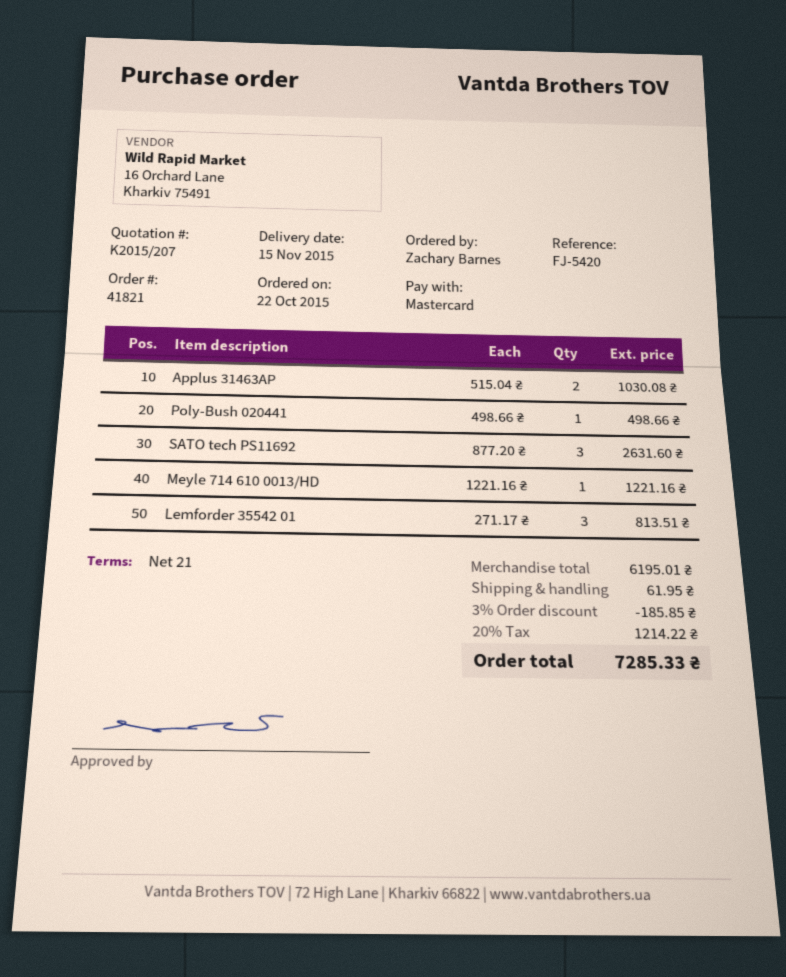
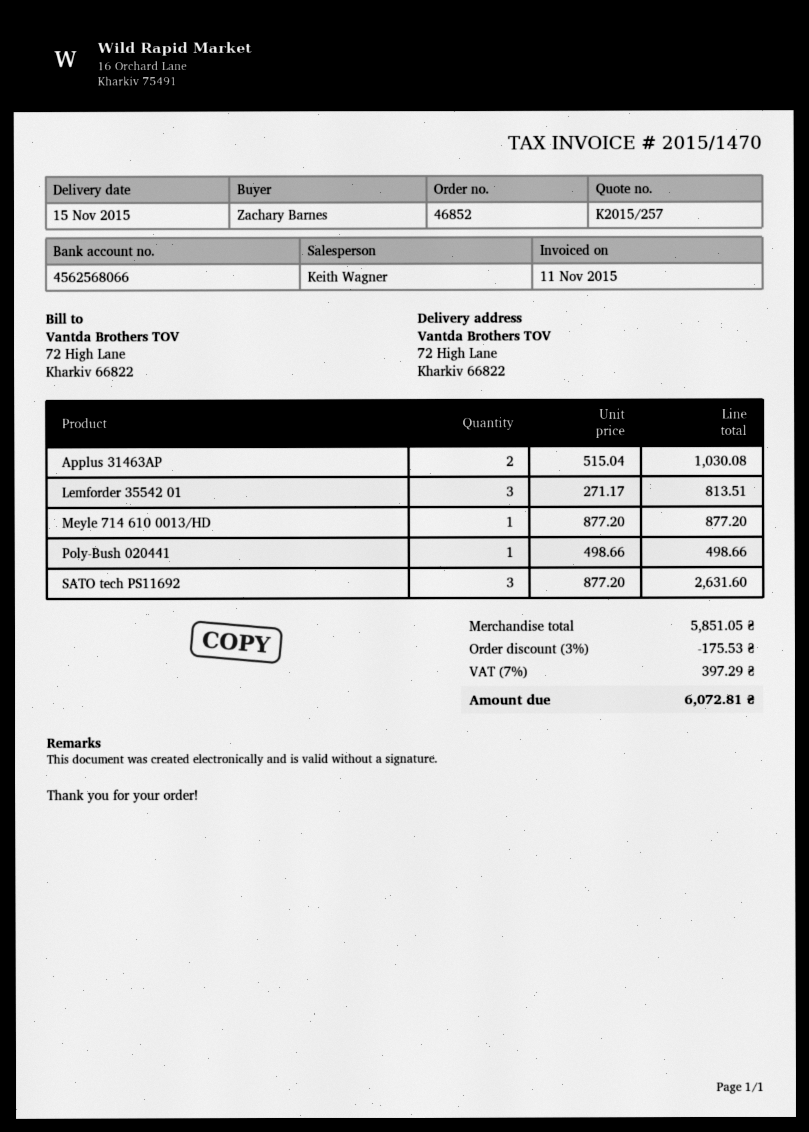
quote number: K2015/207 -> K2015/257
order number: 41821 -> 46852
Meyle 714 610 0013/HD: 1 x 1221.16 = 1221.16 -> 1 x 877.20 = 877.20
subtotal: 6195.01 -> 5851.05
discount: 3% = 185.85 -> 3% = 175.53
shipping: 61.95 -> none
tax: 20% = 1214.22 -> 7% = 397.29
total: 7285.33 -> 6072.81

